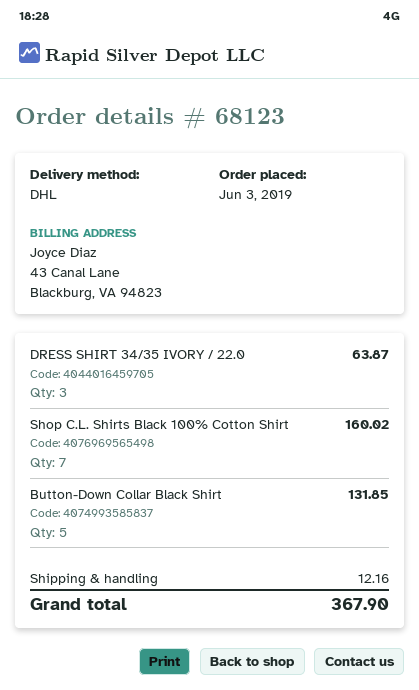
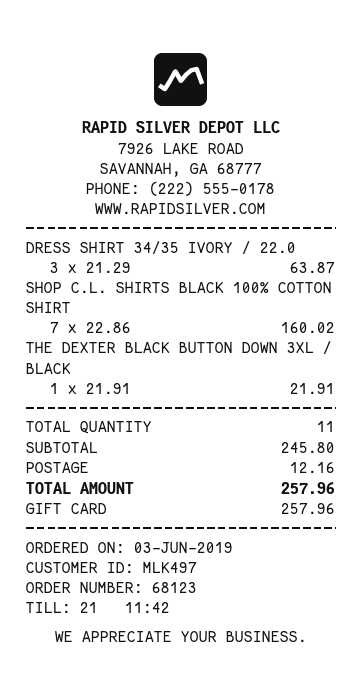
Button-Down Collar Black Shirt: 5 for 131.85 -> none
THE DEXTER BLACK BUTTON DOWN 3XL / BLACK: none -> 1 for 21.91
total: 367.90 -> 257.96

